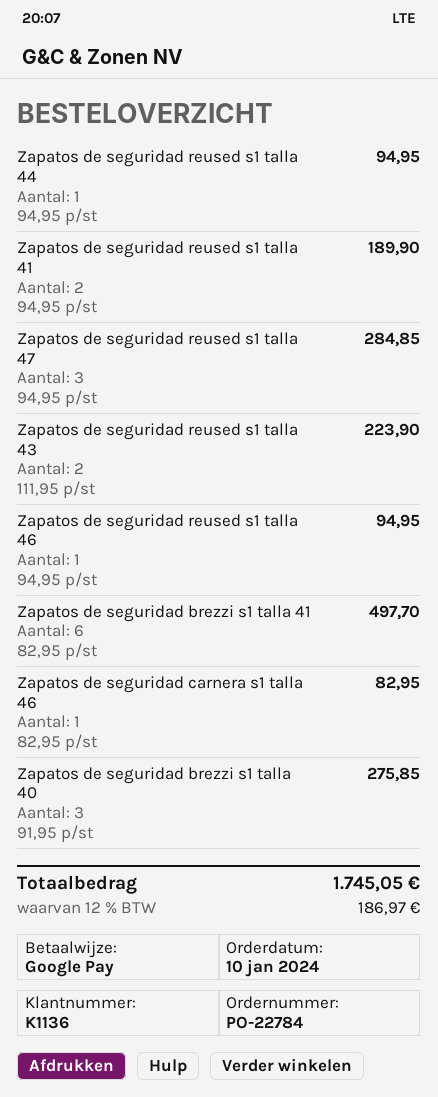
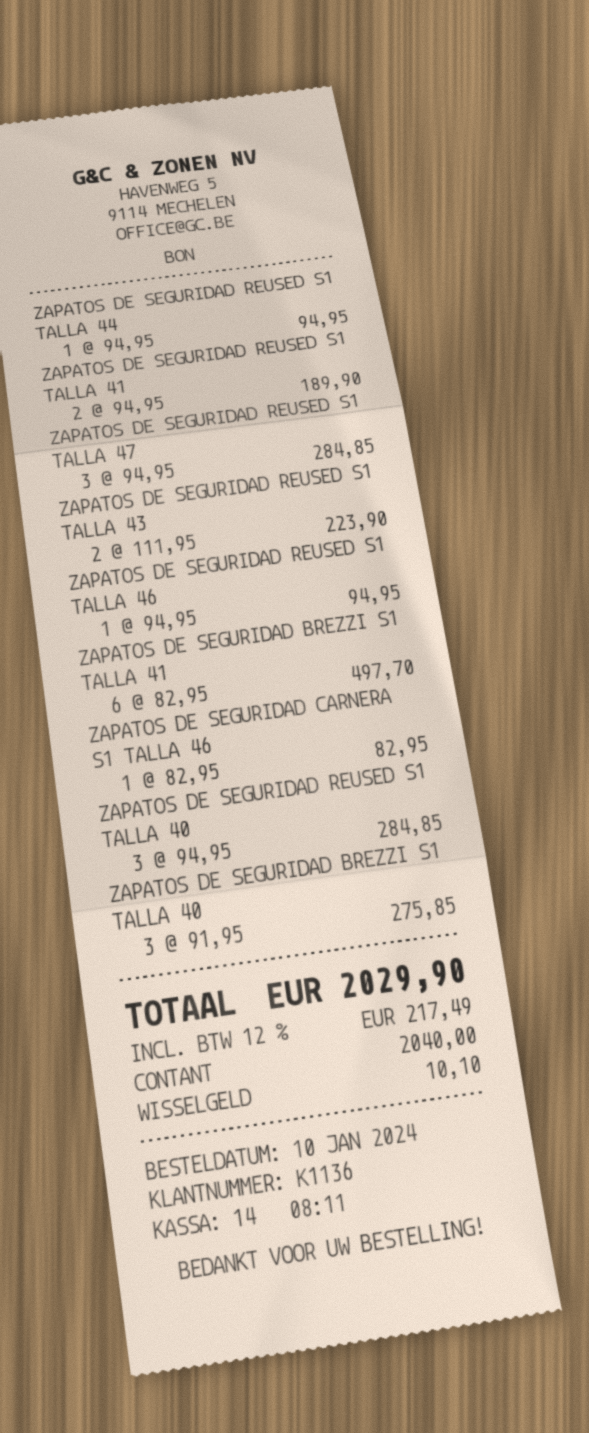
payment method: Google Pay -> cash
ZAPATOS DE SEGURIDAD REUSED S1 TALLA 40: none -> 3 x 94.95 = 284.85
tax: 12% = 186.97 -> 12% = 217.49
total: 1745.05 -> 2029.90

